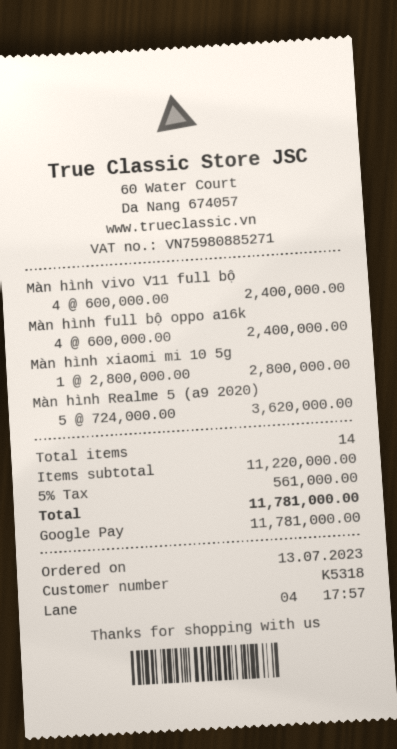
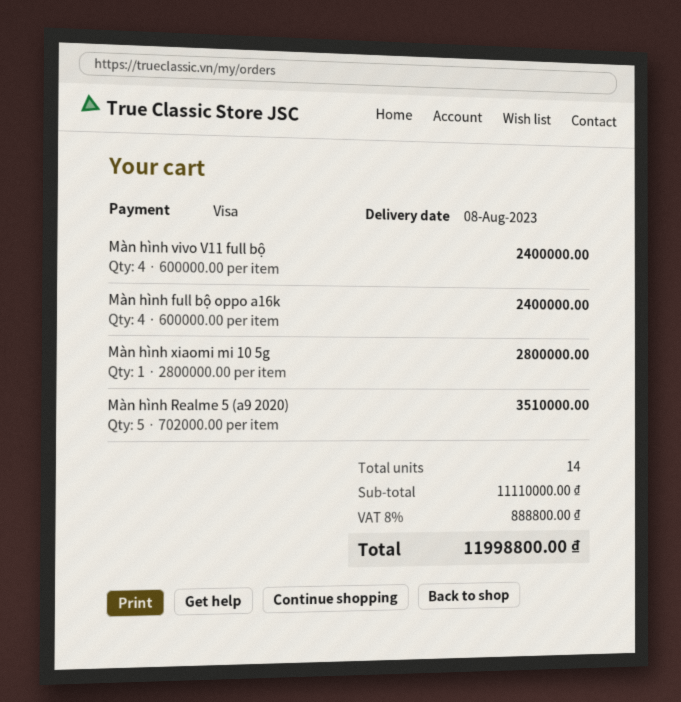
payment method: Google Pay -> Visa
Màn hình Realme 5 (a9 2020): 5 x 724000.00 = 3620000.00 -> 5 x 702000.00 = 3510000.00
subtotal: 11220000.00 -> 11110000.00
tax: 5% = 561000.00 -> 8% = 888800.00
total: 11781000.00 -> 11998800.00

